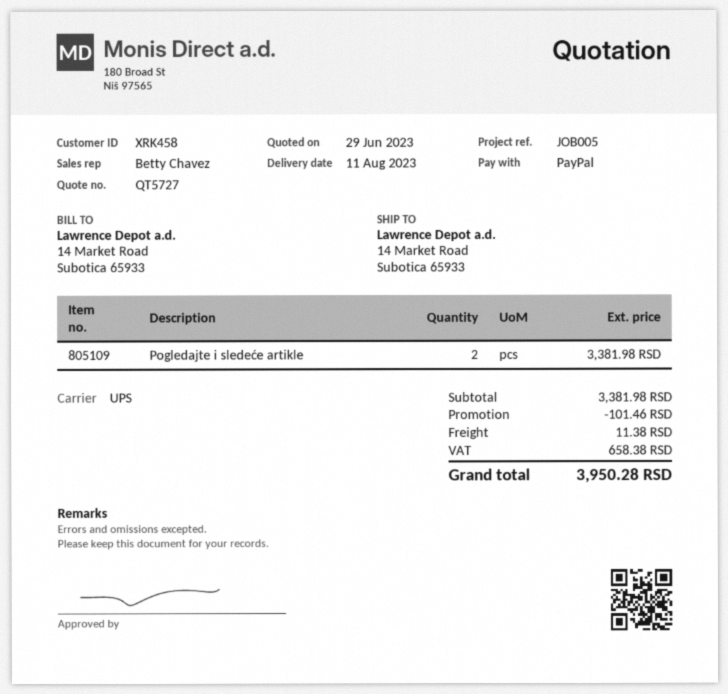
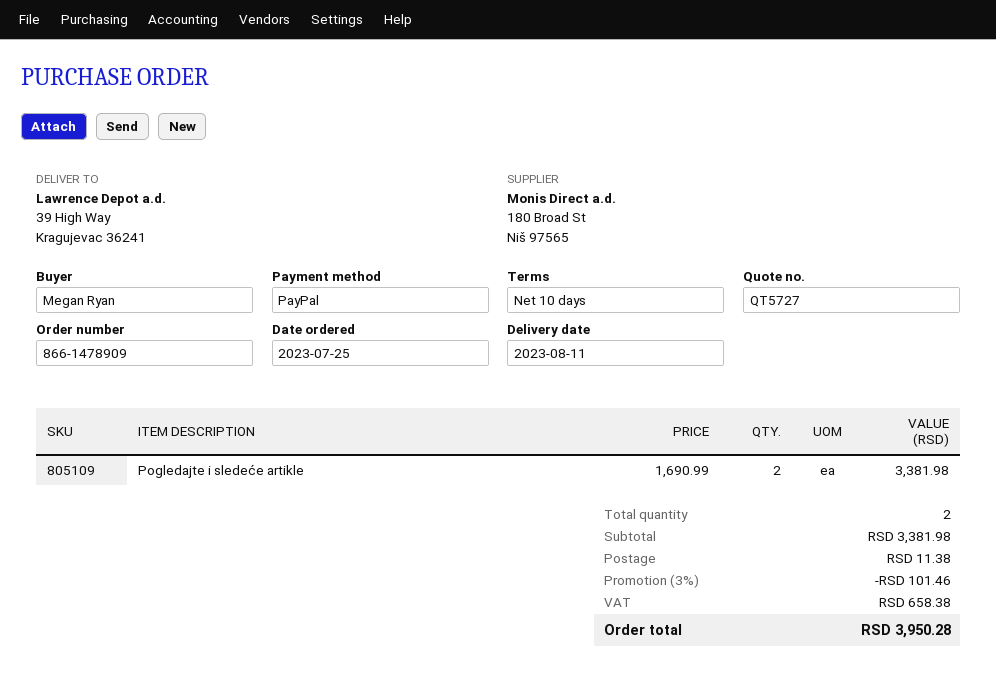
ship to: 14 Market Road, Subotica 65933 -> 39 High Way, Kragujevac 36241

